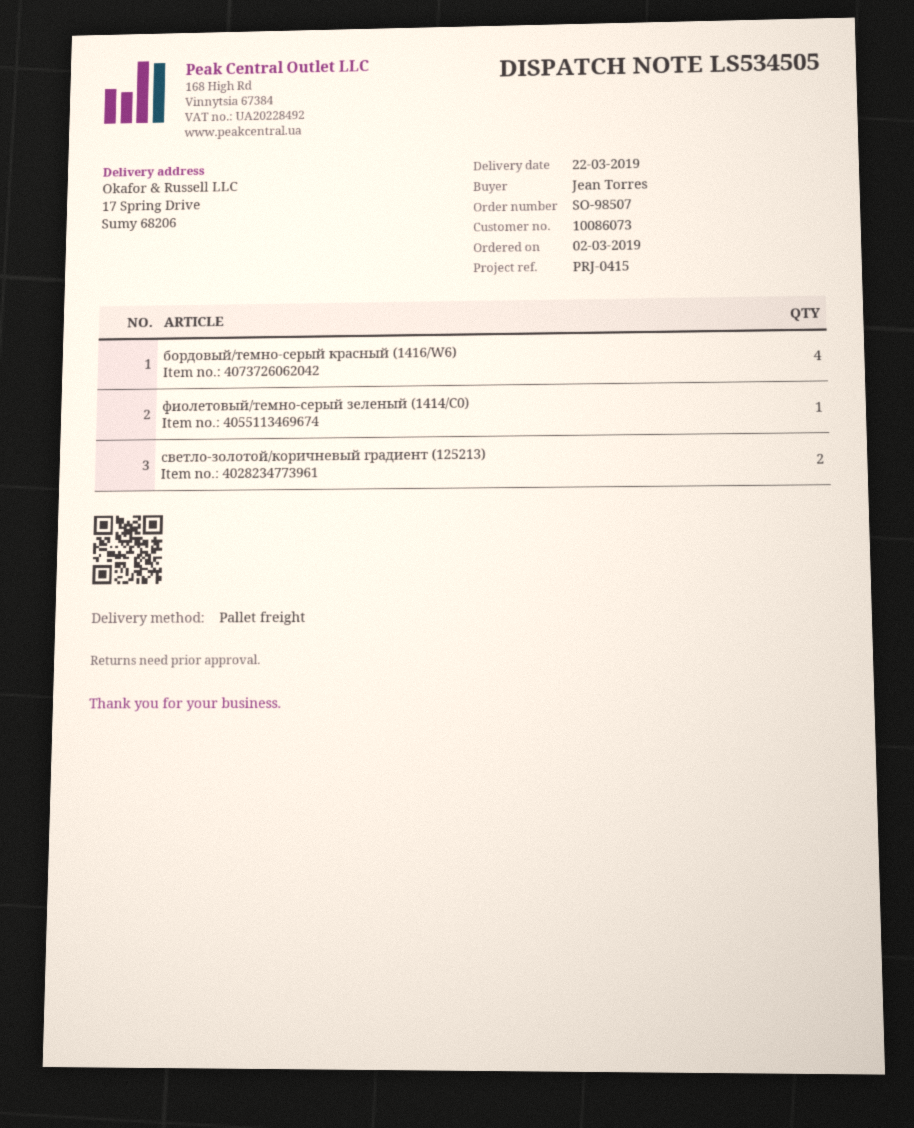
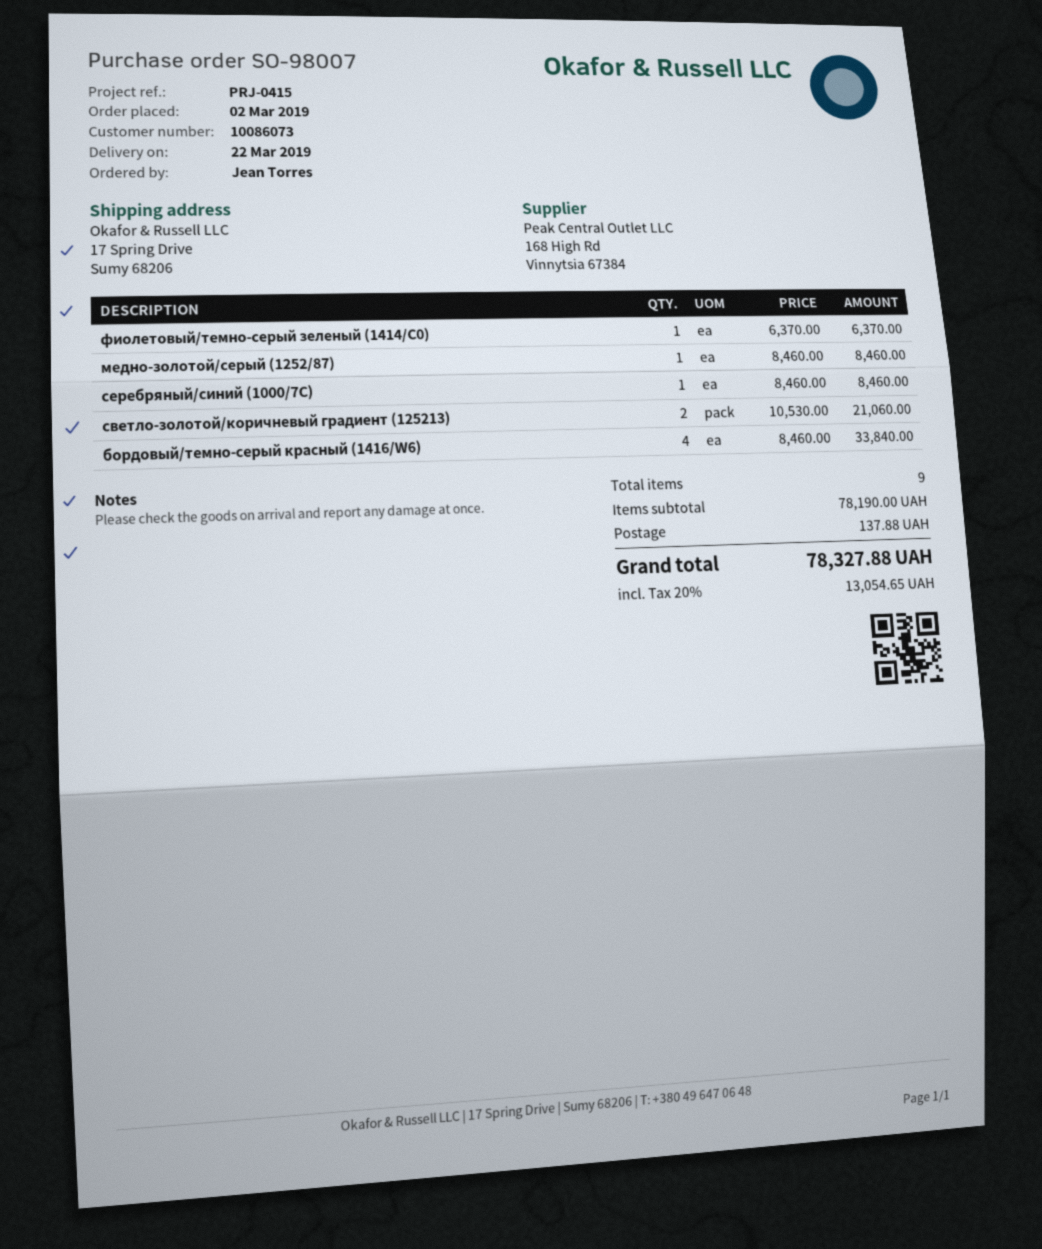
order number: SO-98507 -> SO-98007
медно-золотой/серый (1252/87): none -> 1
серебряный/синий (1000/7C): none -> 1

